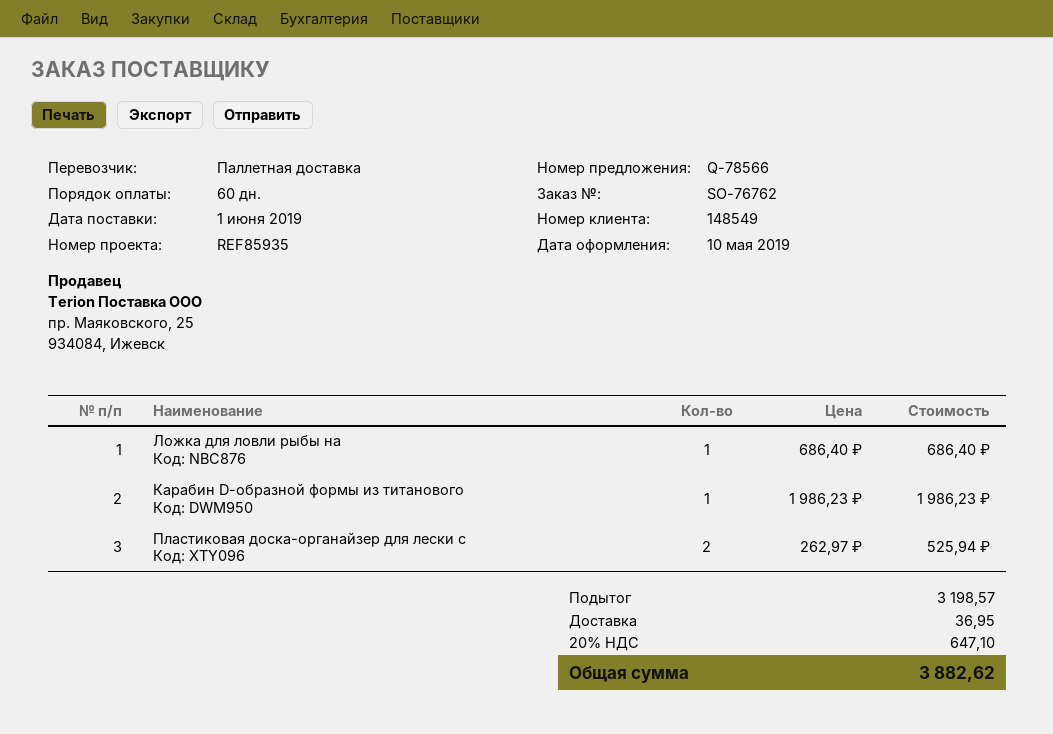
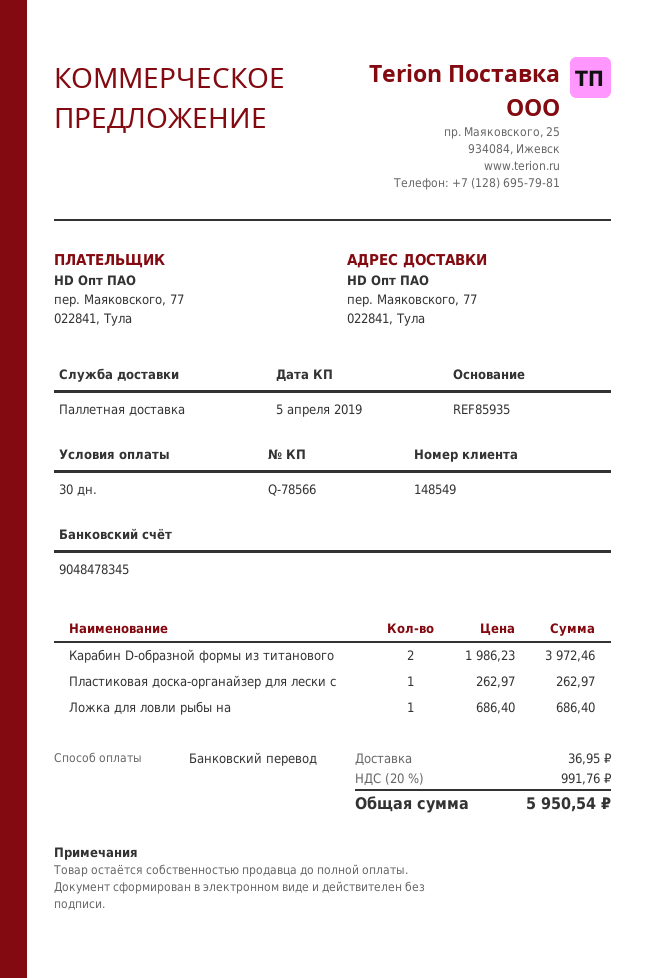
payment terms: 60 days -> 30 days
Карабин D-образной формы из титанового: 1 x 1986.23 = 1986.23 -> 2 x 1986.23 = 3972.46
Пластиковая доска-органайзер для лески с: 2 x 262.97 = 525.94 -> 1 x 262.97 = 262.97
tax: 20% = 647.10 -> 20% = 991.76
total: 3882.62 -> 5950.54

